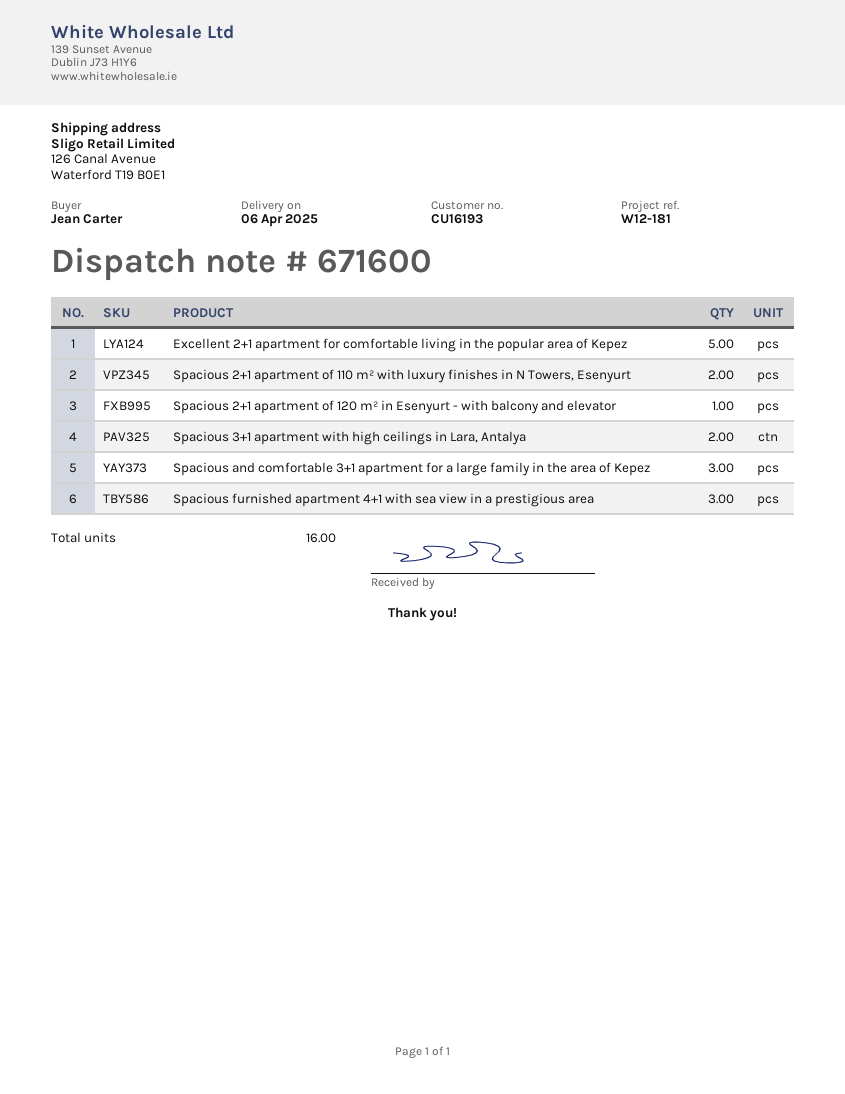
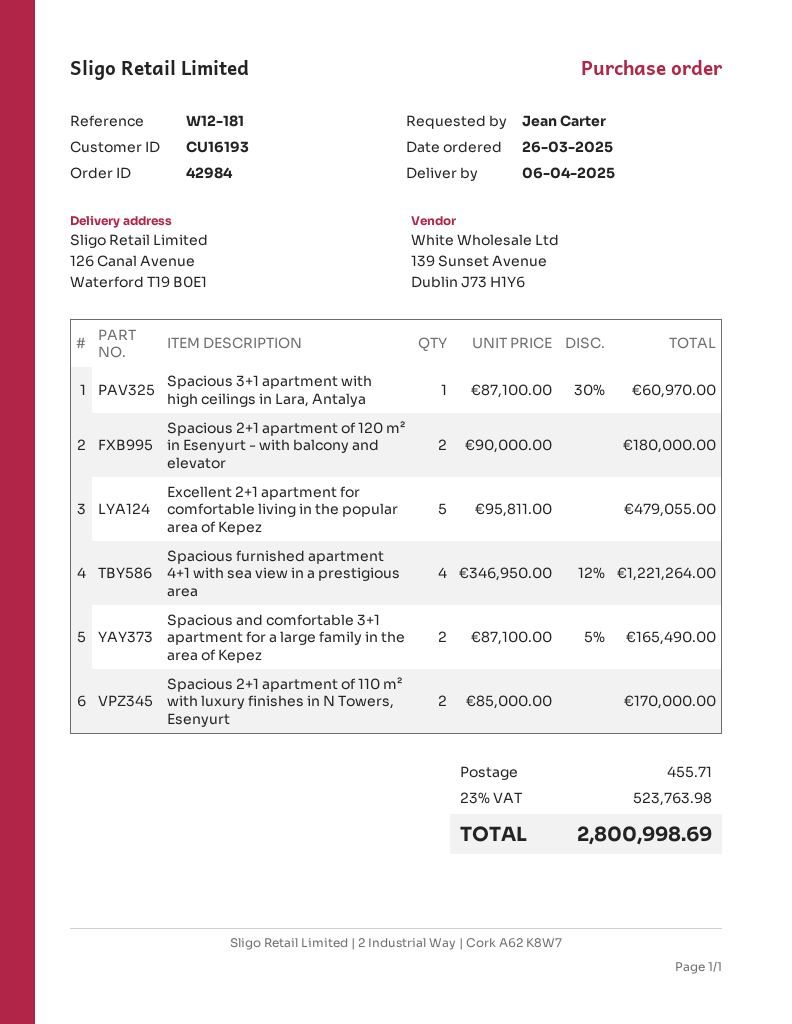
Spacious 2+1 apartment of 120 m² in Esenyurt - with balcony and elevator: 1 -> 2
Spacious 3+1 apartment with high ceilings in Lara, Antalya: 2 -> 1
Spacious and comfortable 3+1 apartment for a large family in the area of Kepez: 3 -> 2
Spacious furnished apartment 4+1 with sea view in a prestigious area: 3 -> 4

